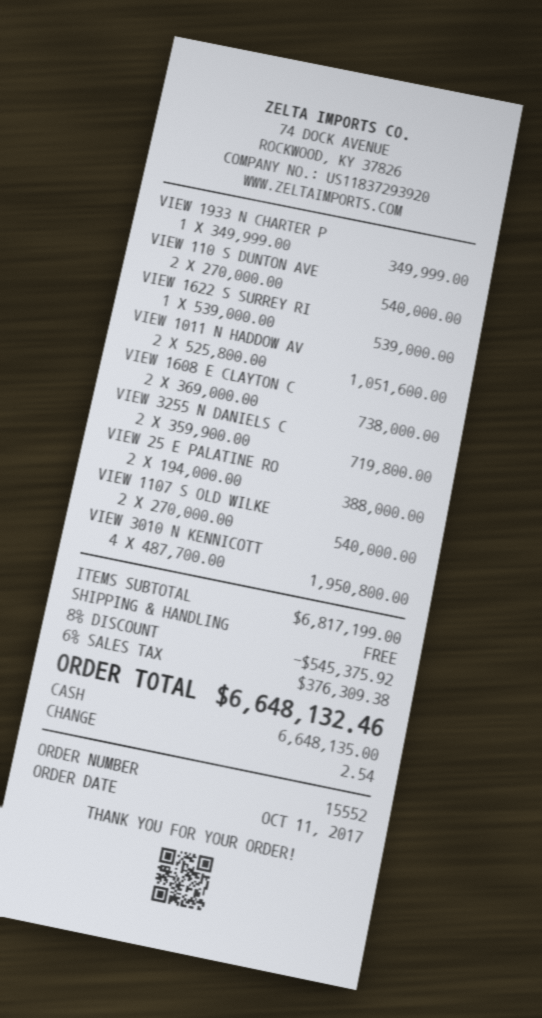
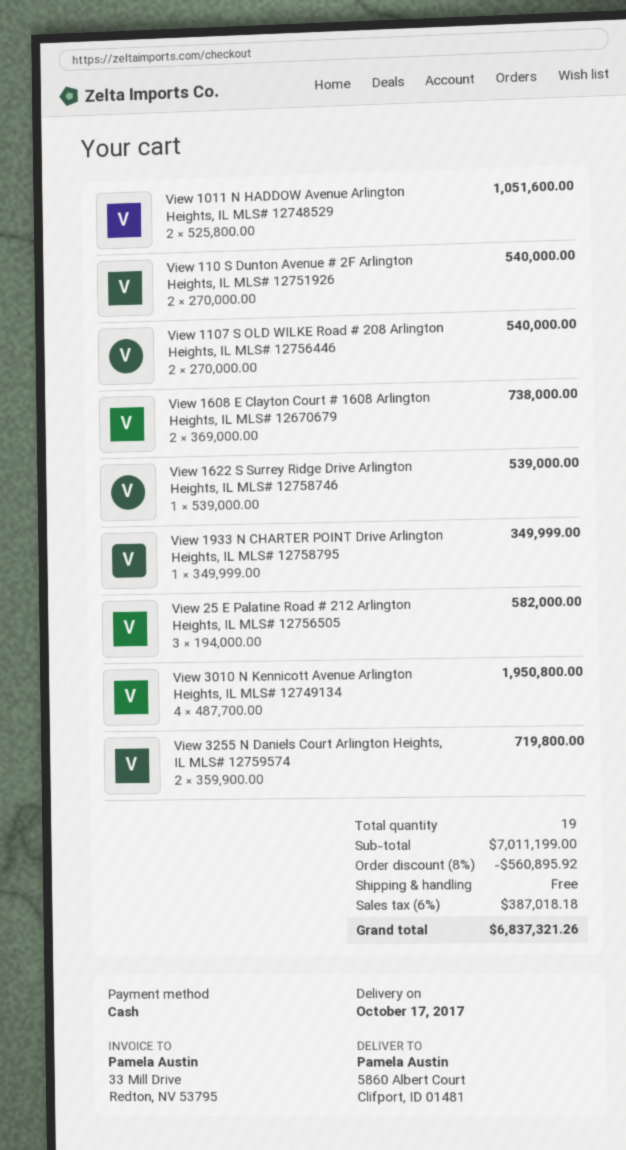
VIEW 25 E PALATINE RO: 2 x 194000.00 = 388000.00 -> 3 x 194000.00 = 582000.00
subtotal: 6817199.00 -> 7011199.00
discount: 8% = 545375.92 -> 8% = 560895.92
tax: 6% = 376309.38 -> 6% = 387018.18
total: 6648132.46 -> 6837321.26

